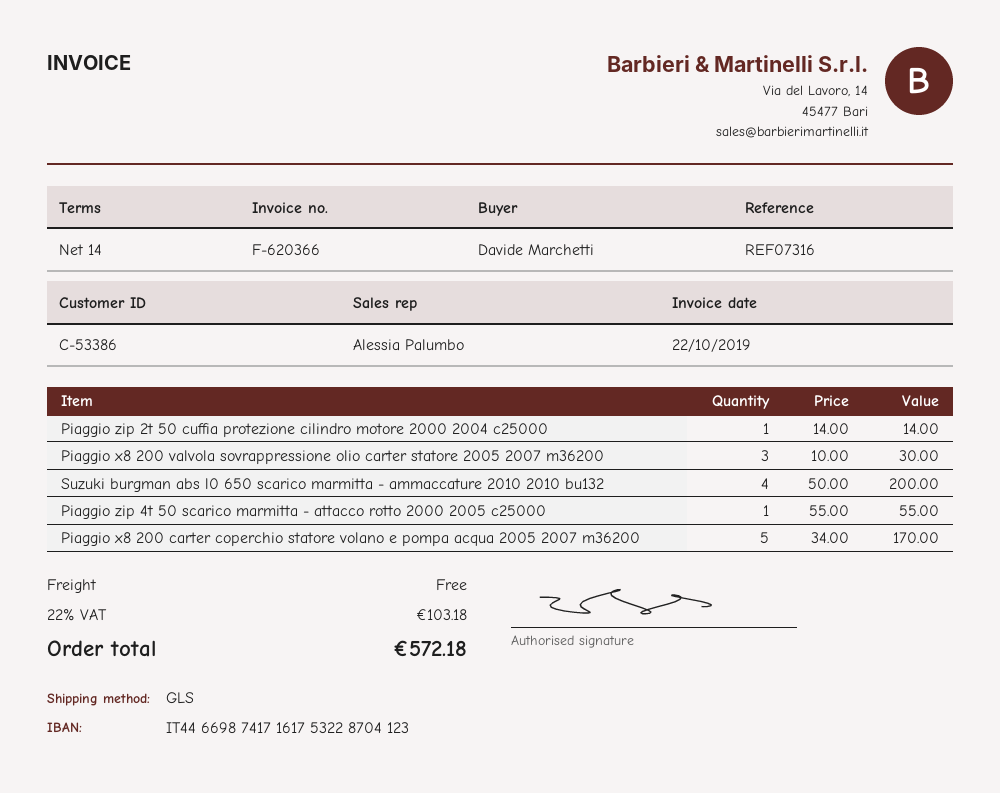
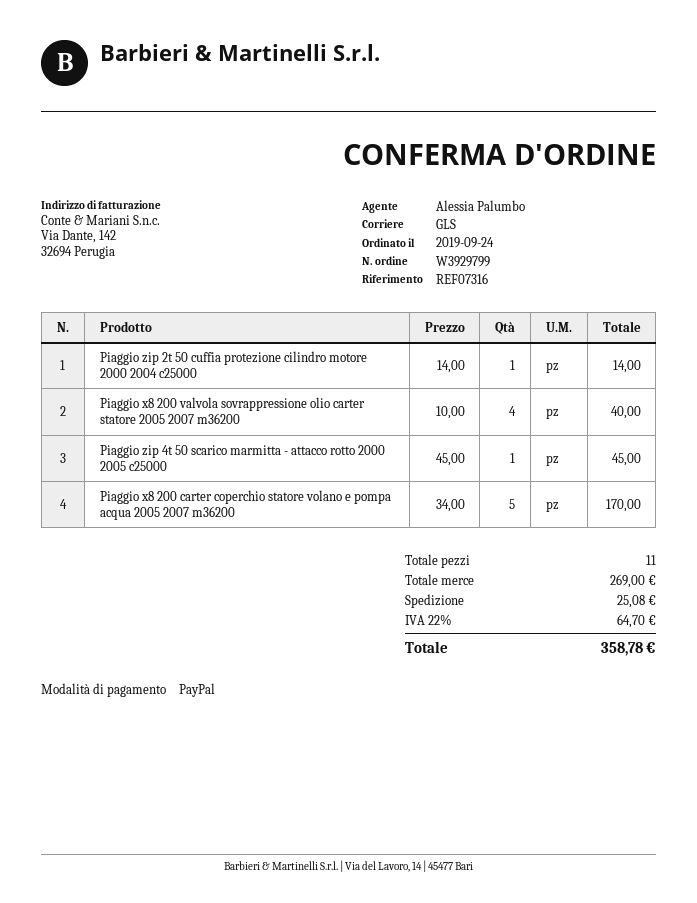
Piaggio x8 200 valvola sovrappressione olio carter statore 2005 2007 m36200: 3 x 10.00 = 30.00 -> 4 x 10.00 = 40.00
Suzuki burgman abs l0 650 scarico marmitta - ammaccature 2010 2010 bu132: 4 x 50.00 = 200.00 -> none
Piaggio zip 4t 50 scarico marmitta - attacco rotto 2000 2005 c25000: 1 x 55.00 = 55.00 -> 1 x 45.00 = 45.00
shipping: 0.00 -> 25.08
tax: 22% = 103.18 -> 22% = 64.70
total: 572.18 -> 358.78

